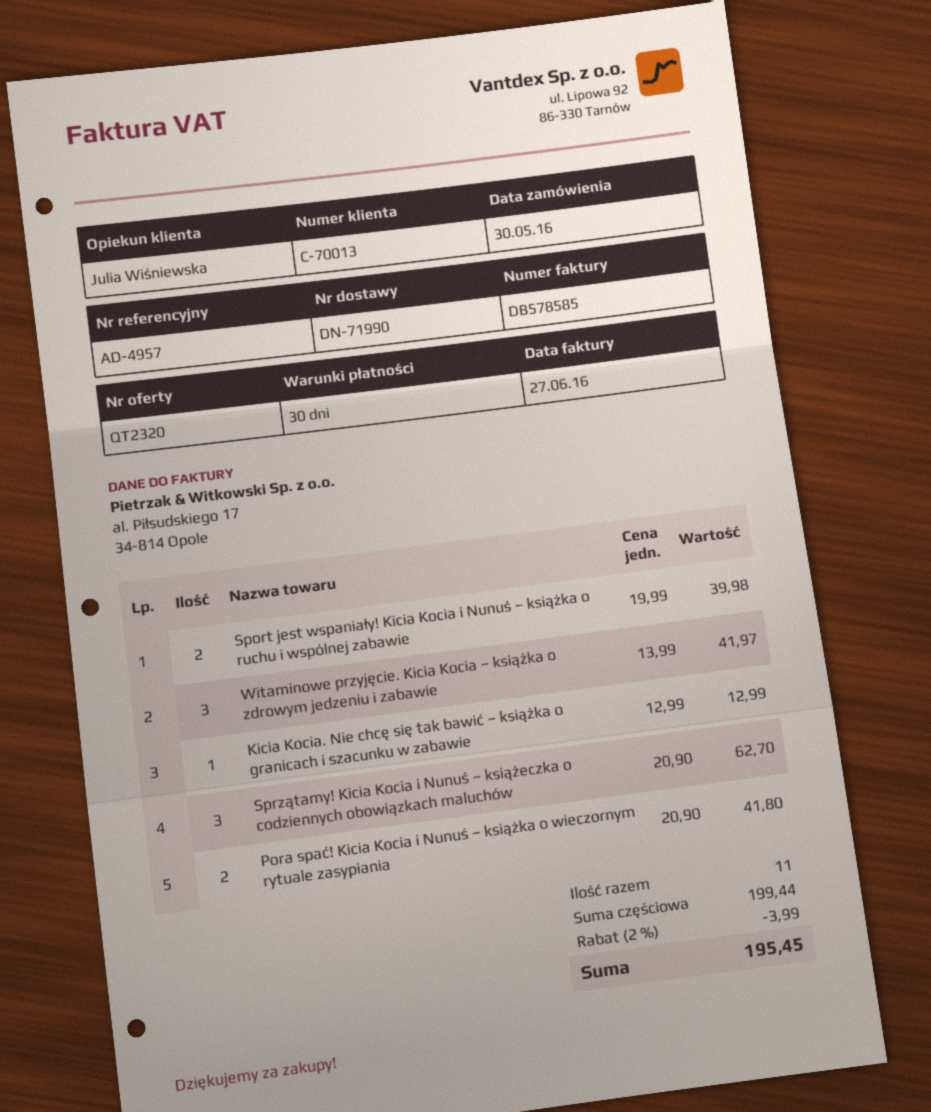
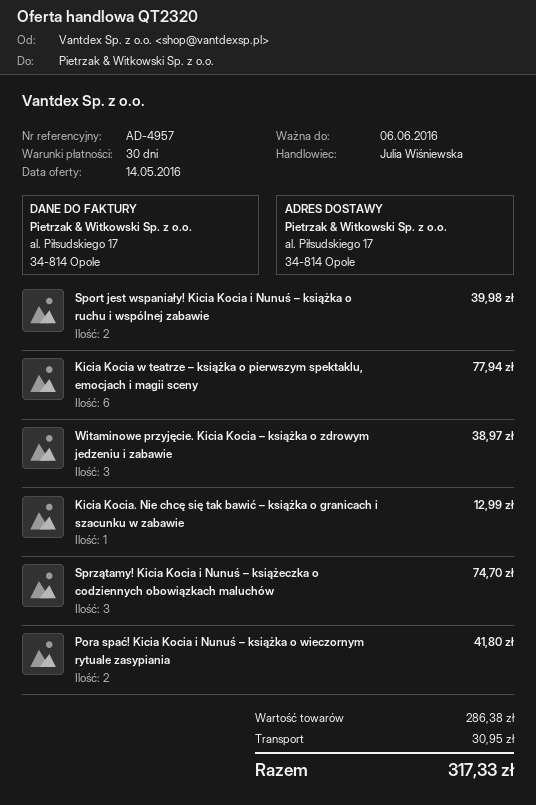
Witaminowe przyjęcie. Kicia Kocia – książka o zdrowym jedzeniu i zabawie: 3 for 41.97 -> 3 for 38.97
Sprzątamy! Kicia Kocia i Nunuś – książeczka o codziennych obowiązkach maluchów: 3 for 62.70 -> 3 for 74.70
Kicia Kocia w teatrze – książka o pierwszym spektaklu, emocjach i magii sceny: none -> 6 for 77.94
subtotal: 199.44 -> 286.38
discount: 2% = 3.99 -> none
shipping: none -> 30.95
total: 195.45 -> 317.33

